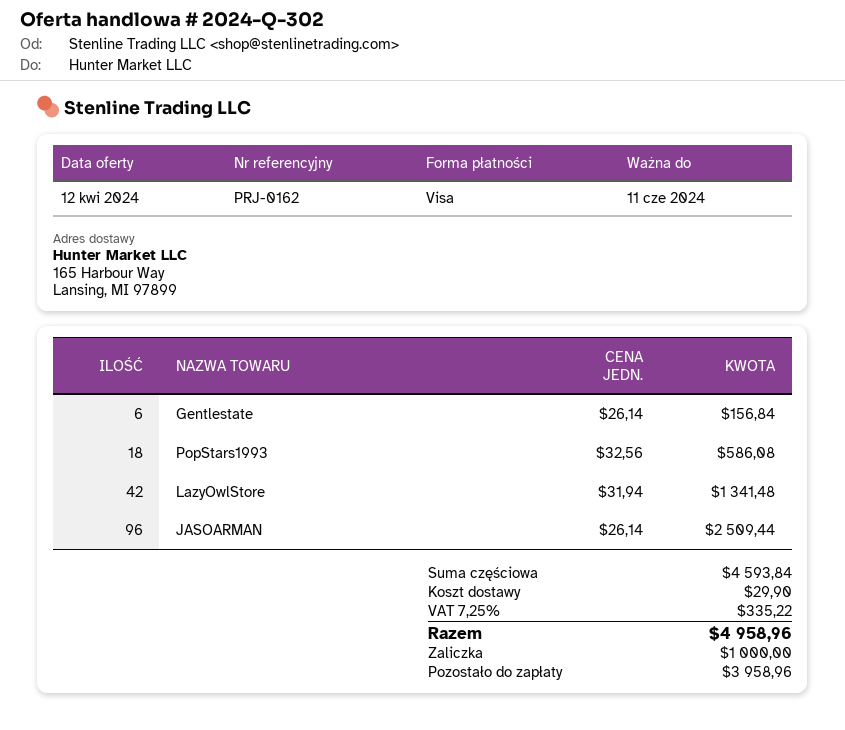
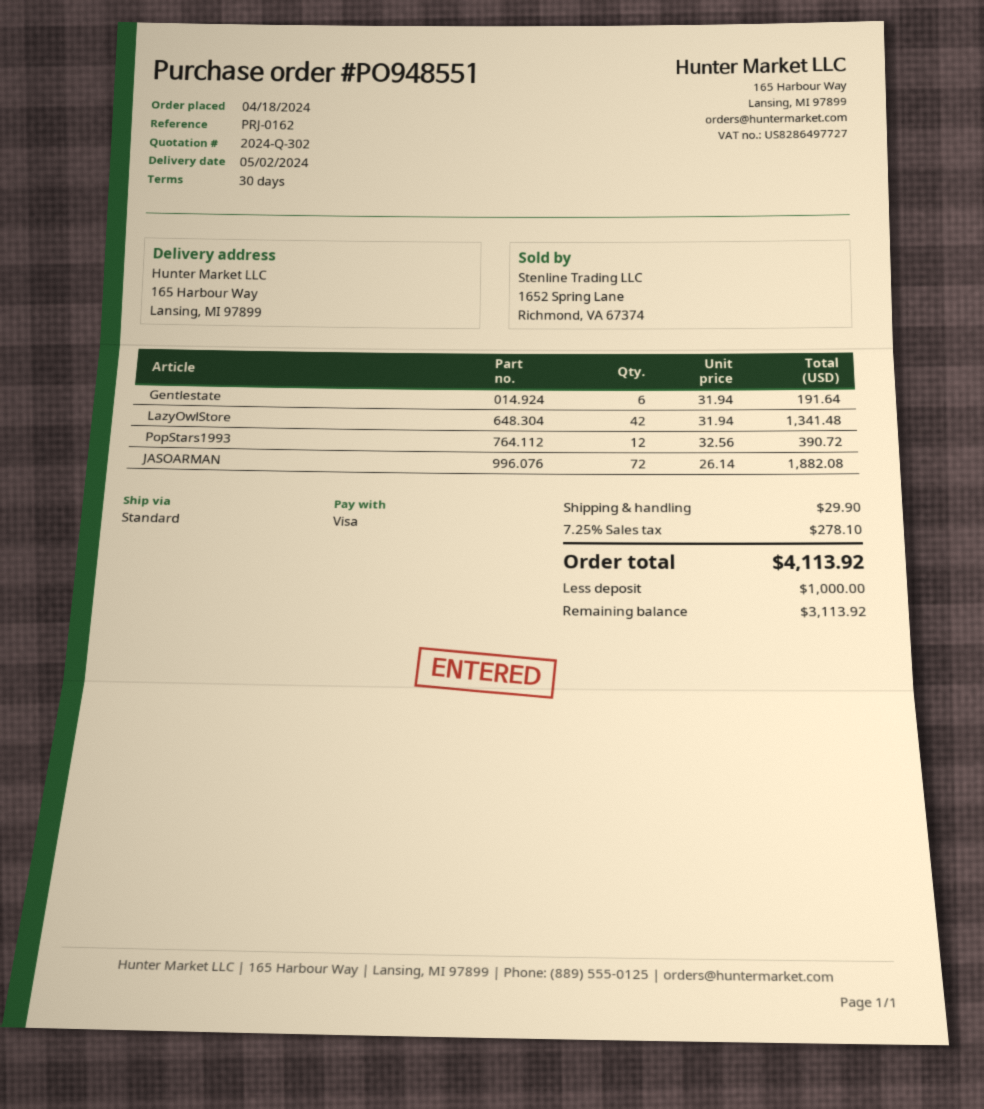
Gentlestate: 6 x 26.14 = 156.84 -> 6 x 31.94 = 191.64
PopStars1993: 18 x 32.56 = 586.08 -> 12 x 32.56 = 390.72
JASOARMAN: 96 x 26.14 = 2509.44 -> 72 x 26.14 = 1882.08
tax: 7.25% = 335.22 -> 7.25% = 278.10
total: 4958.96 -> 4113.92
balance: 3958.96 -> 3113.92

